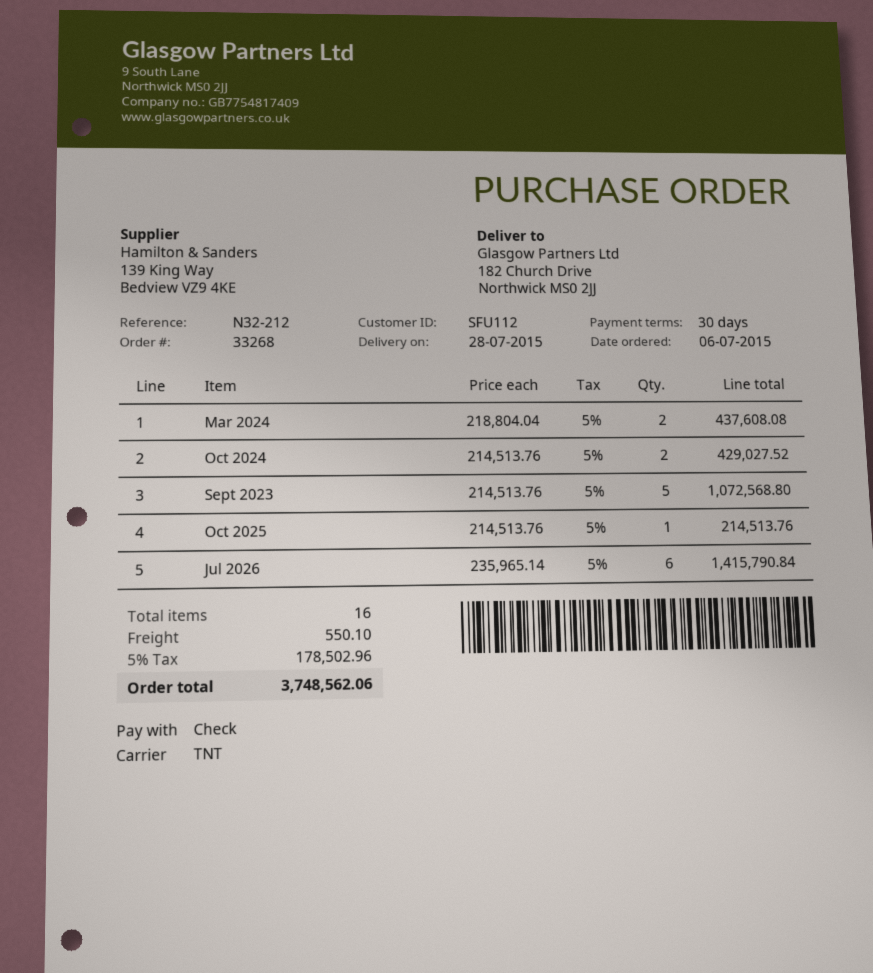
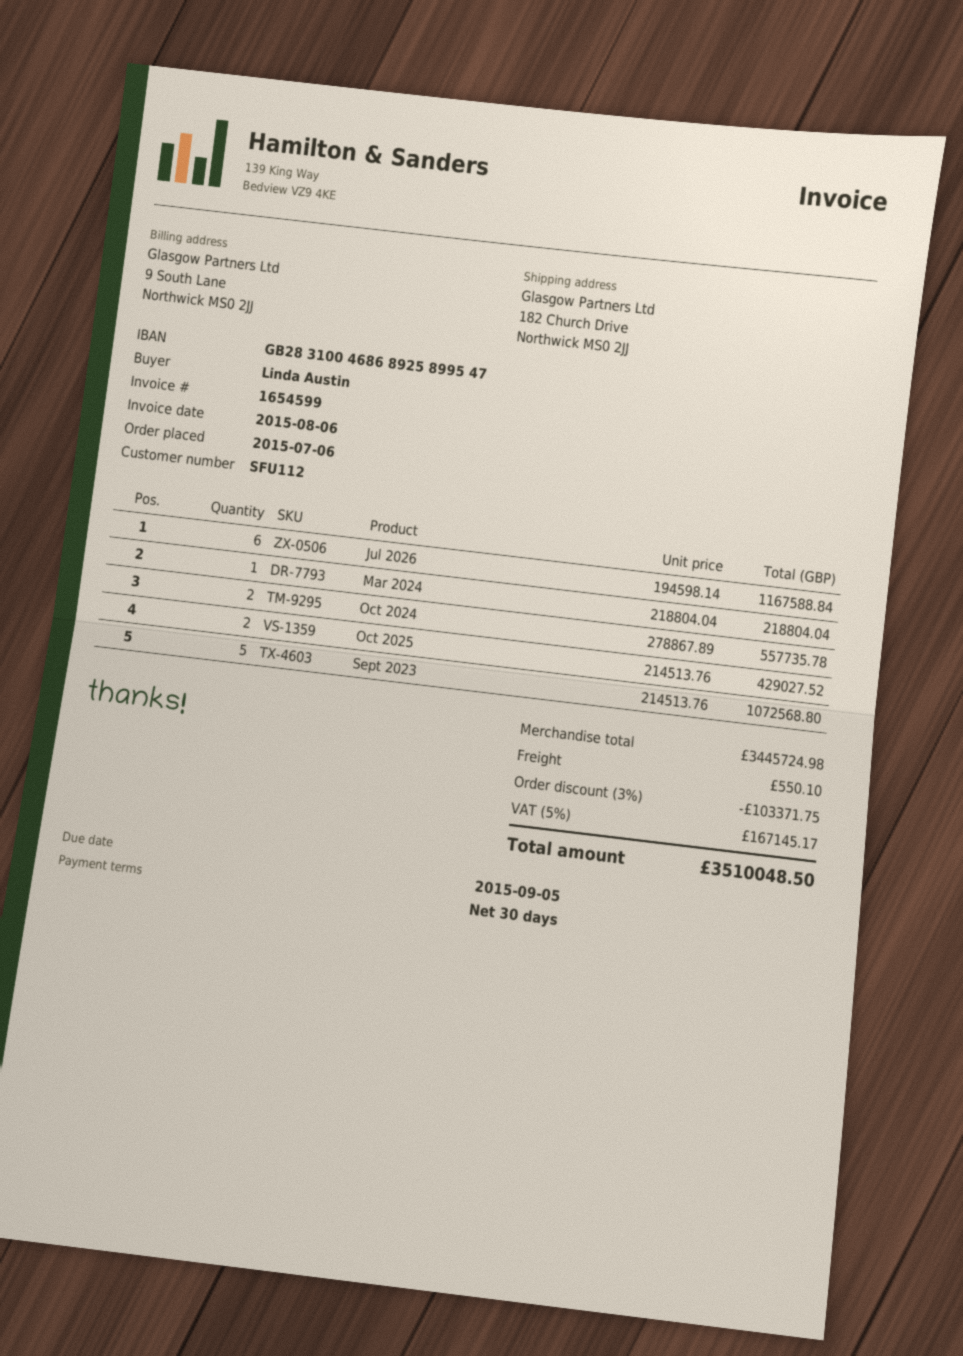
Mar 2024: 2 x 218804.04 = 437608.08 -> 1 x 218804.04 = 218804.04
Oct 2024: 2 x 214513.76 = 429027.52 -> 2 x 278867.89 = 557735.78
Oct 2025: 1 x 214513.76 = 214513.76 -> 2 x 214513.76 = 429027.52
Jul 2026: 6 x 235965.14 = 1415790.84 -> 6 x 194598.14 = 1167588.84
discount: none -> 3% = 103371.75
tax: 5% = 178502.96 -> 5% = 167145.17
total: 3748562.06 -> 3510048.50

